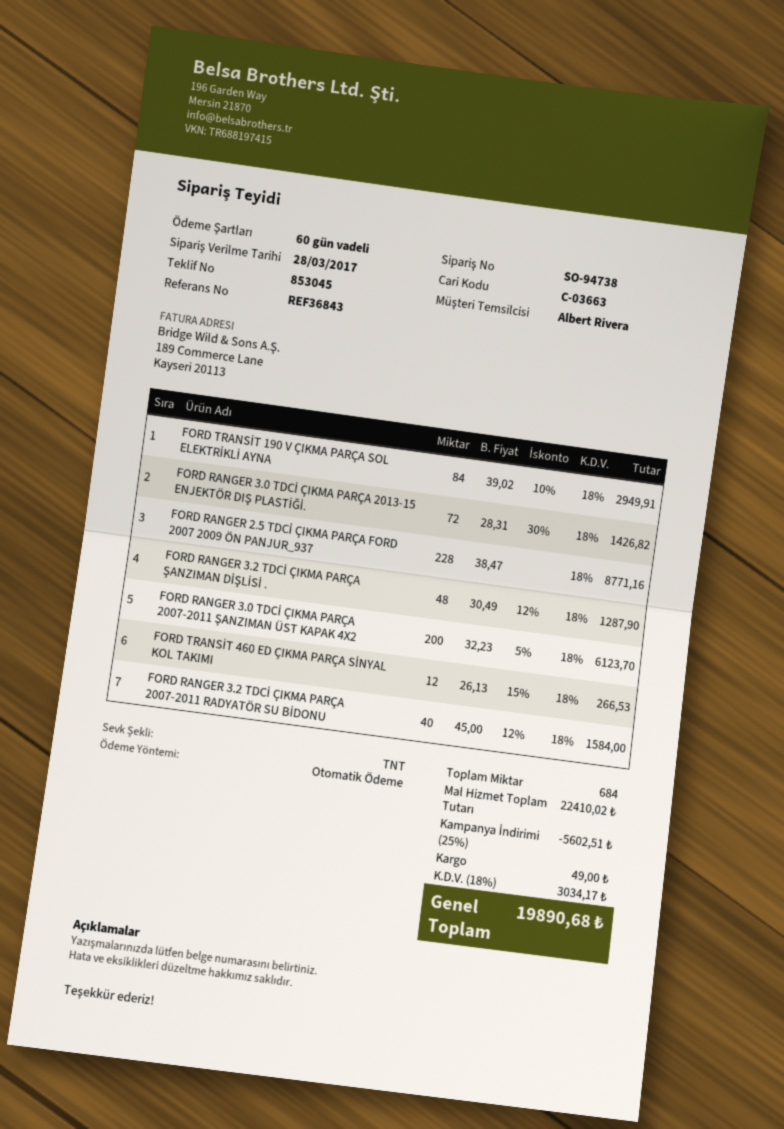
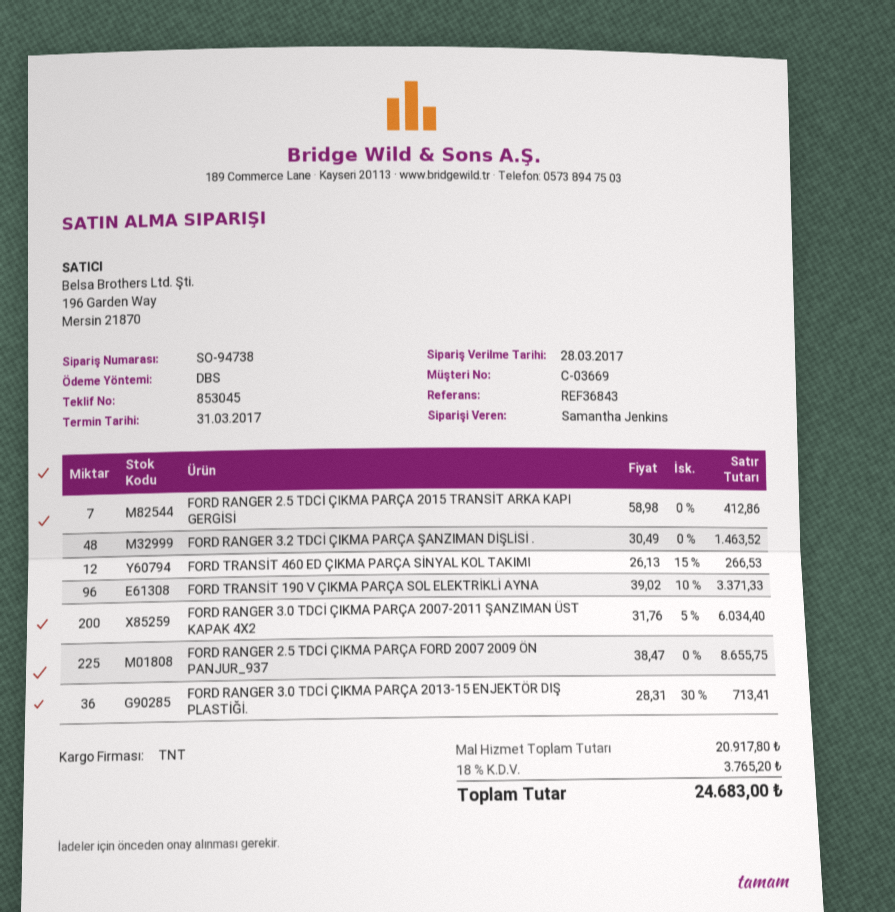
customer number: C-03663 -> C-03669
FORD TRANSİT 190 V ÇIKMA PARÇA SOL ELEKTRİKLİ AYNA: 84 x 39.02 - 10% = 2949.91 -> 96 x 39.02 - 10% = 3371.33
FORD RANGER 3.0 TDCİ ÇIKMA PARÇA 2013-15 ENJEKTÖR DIŞ PLASTİĞİ.: 72 x 28.31 - 30% = 1426.82 -> 36 x 28.31 - 30% = 713.41
FORD RANGER 2.5 TDCİ ÇIKMA PARÇA FORD 2007 2009 ÖN PANJUR_937: 228 x 38.47 = 8771.16 -> 225 x 38.47 = 8655.75
FORD RANGER 3.2 TDCİ ÇIKMA PARÇA ŞANZIMAN DİŞLİSİ .: 48 x 30.49 - 12% = 1287.90 -> 48 x 30.49 = 1463.52
FORD RANGER 3.0 TDCİ ÇIKMA PARÇA 2007-2011 ŞANZIMAN ÜST KAPAK 4X2: 200 x 32.23 - 5% = 6123.70 -> 200 x 31.76 - 5% = 6034.40
FORD RANGER 3.2 TDCİ ÇIKMA PARÇA 2007-2011 RADYATÖR SU BİDONU: 40 x 45.00 - 12% = 1584.00 -> none
FORD RANGER 2.5 TDCİ ÇIKMA PARÇA 2015 TRANSİT ARKA KAPI GERGİSİ: none -> 7 x 58.98 = 412.86
subtotal: 22410.02 -> 20917.80
discount: 25% = 5602.51 -> none
shipping: 49.00 -> none
tax: 18% = 3034.17 -> 18% = 3765.20
total: 19890.68 -> 24683.00

